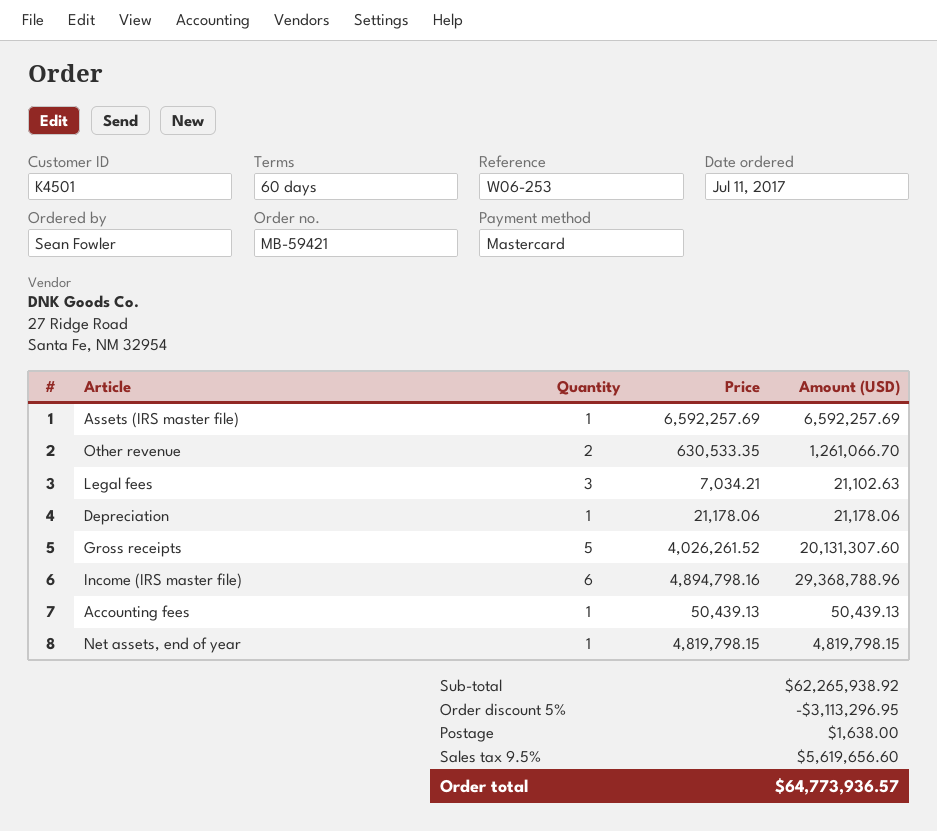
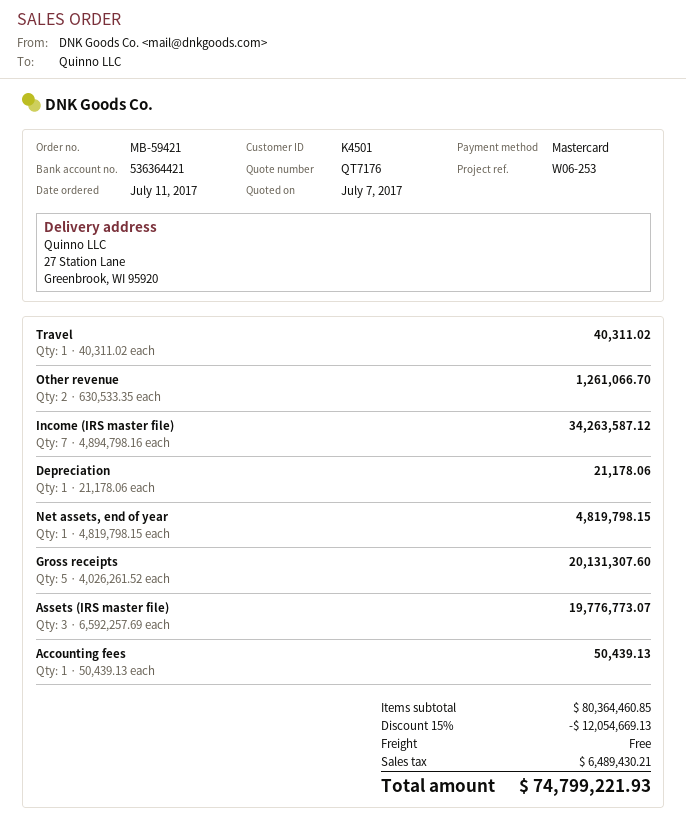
Assets (IRS master file): 1 x 6592257.69 = 6592257.69 -> 3 x 6592257.69 = 19776773.07
Legal fees: 3 x 7034.21 = 21102.63 -> none
Income (IRS master file): 6 x 4894798.16 = 29368788.96 -> 7 x 4894798.16 = 34263587.12
Travel: none -> 1 x 40311.02 = 40311.02
subtotal: 62265938.92 -> 80364460.85
discount: 5% = 3113296.95 -> 15% = 12054669.13
shipping: 1638.00 -> 0.00
tax: 5619656.60 -> 6489430.21
total: 64773936.57 -> 74799221.93

